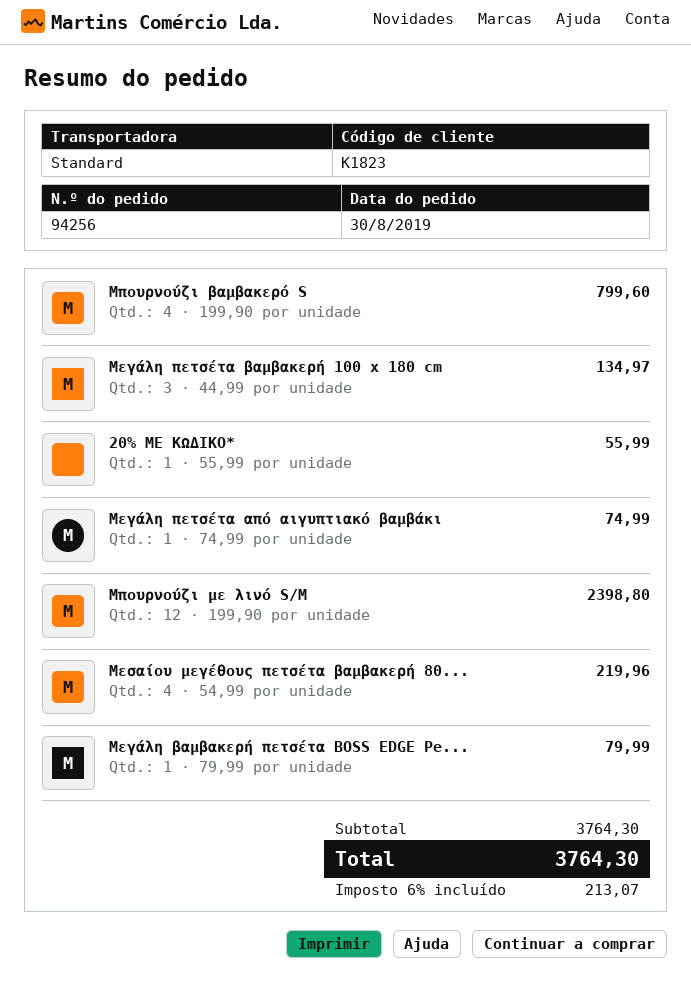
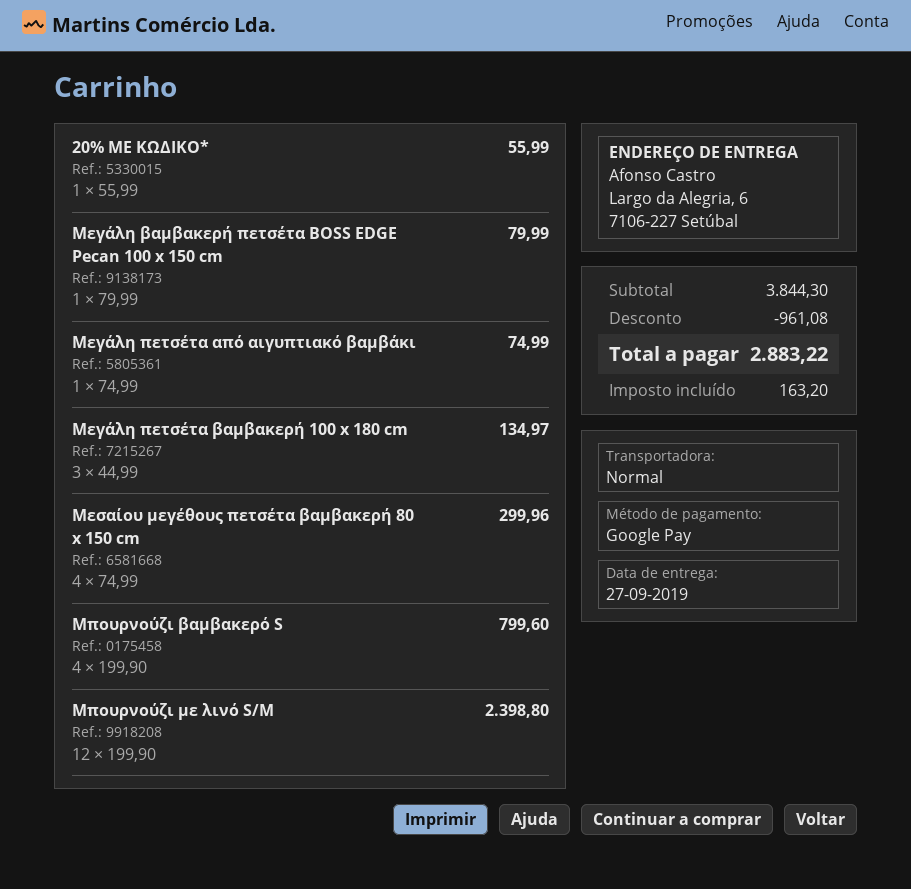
Μεσαίου μεγέθους πετσέτα βαμβακερή 80...: 4 x 54.99 = 219.96 -> 4 x 74.99 = 299.96
subtotal: 3764.30 -> 3844.30
discount: none -> 961.08
tax: 213.07 -> 163.20
total: 3764.30 -> 2883.22

